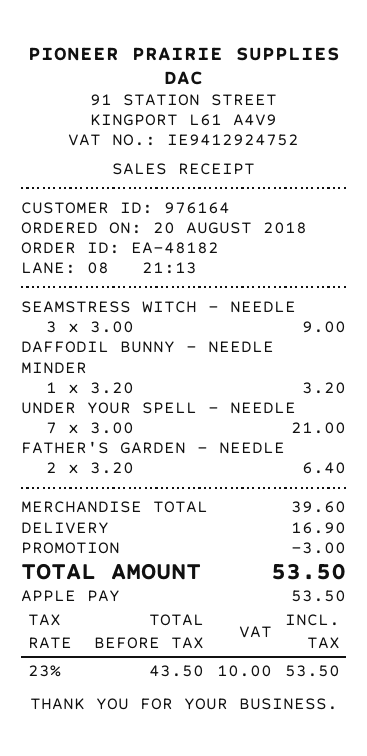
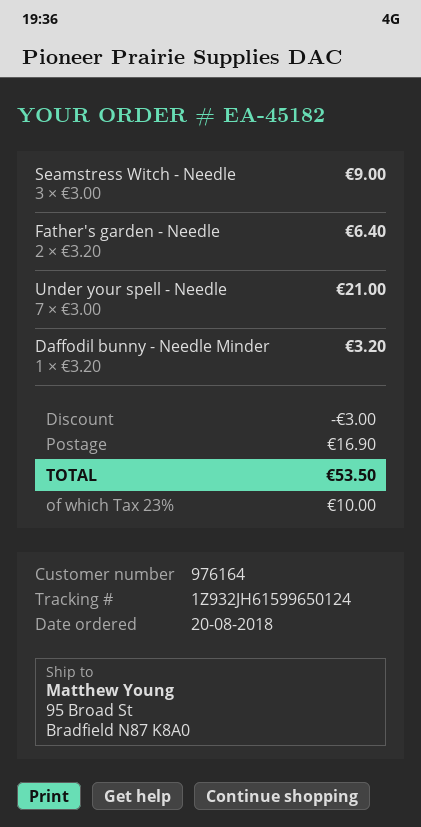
order number: EA-48182 -> EA-45182

